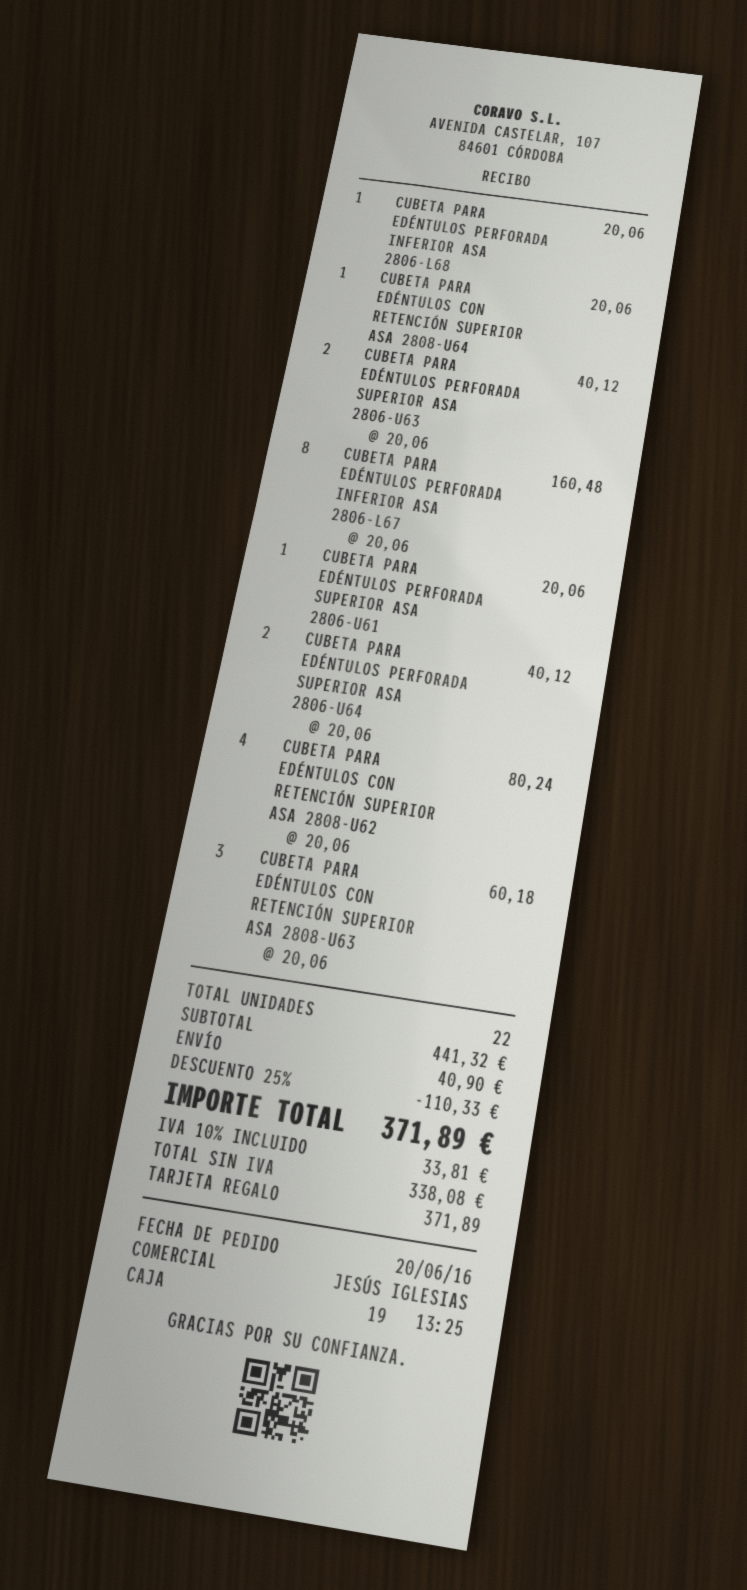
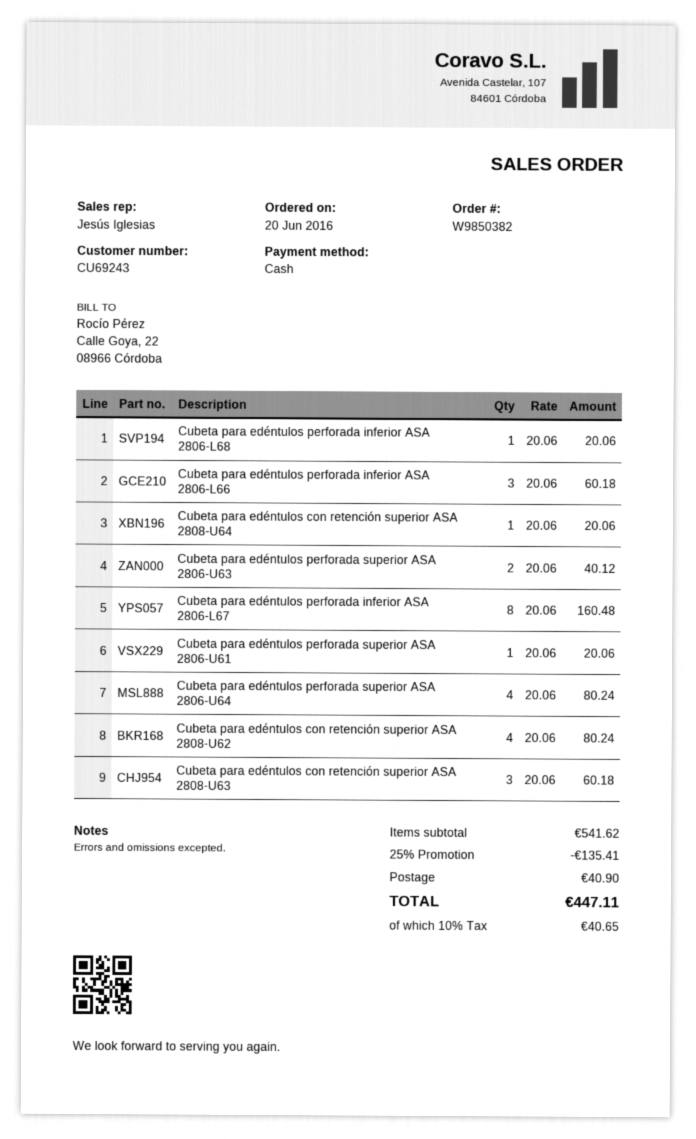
payment method: gift card -> cash
CUBETA PARA EDÉNTULOS PERFORADA SUPERIOR ASA 2806-U64: 2 x 20.06 = 40.12 -> 4 x 20.06 = 80.24
Cubeta para edéntulos perforada inferior ASA 2806-L66: none -> 3 x 20.06 = 60.18
subtotal: 441.32 -> 541.62
discount: 25% = 110.33 -> 25% = 135.41
tax: 10% = 33.81 -> 10% = 40.65
total: 371.89 -> 447.11

